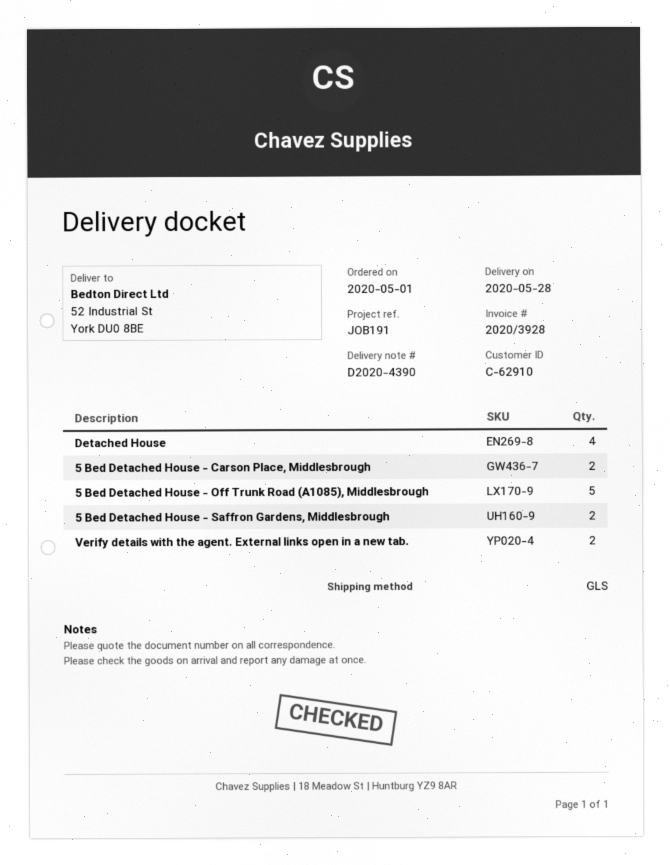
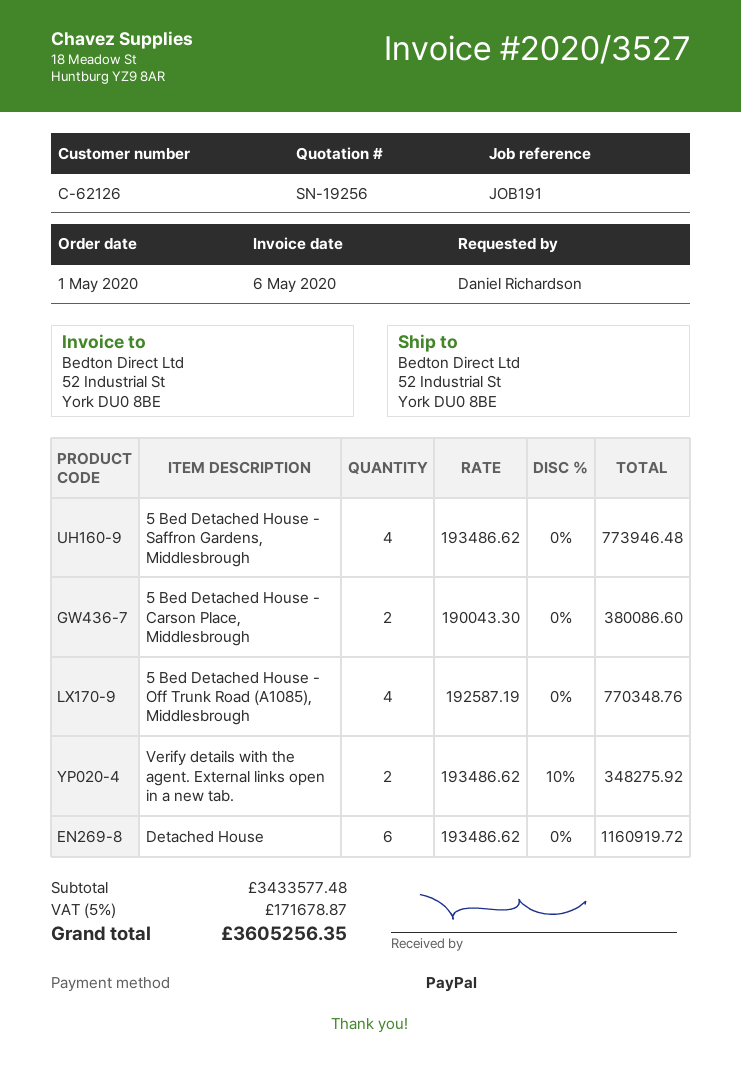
invoice number: 2020/3928 -> 2020/3527
customer number: C-62910 -> C-62126
Detached House: 4 -> 6
5 Bed Detached House - Off Trunk Road (A1085), Middlesbrough: 5 -> 4
5 Bed Detached House - Saffron Gardens, Middlesbrough: 2 -> 4

